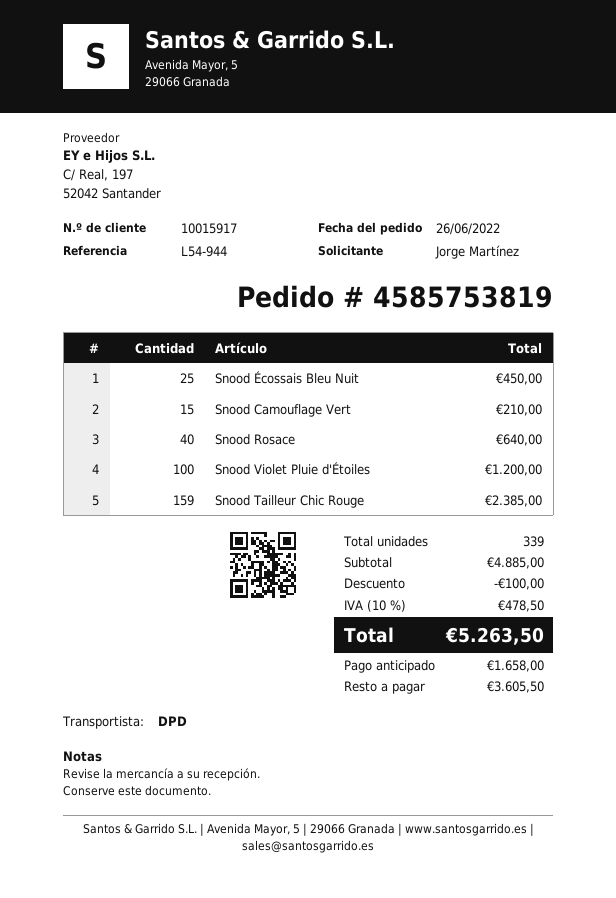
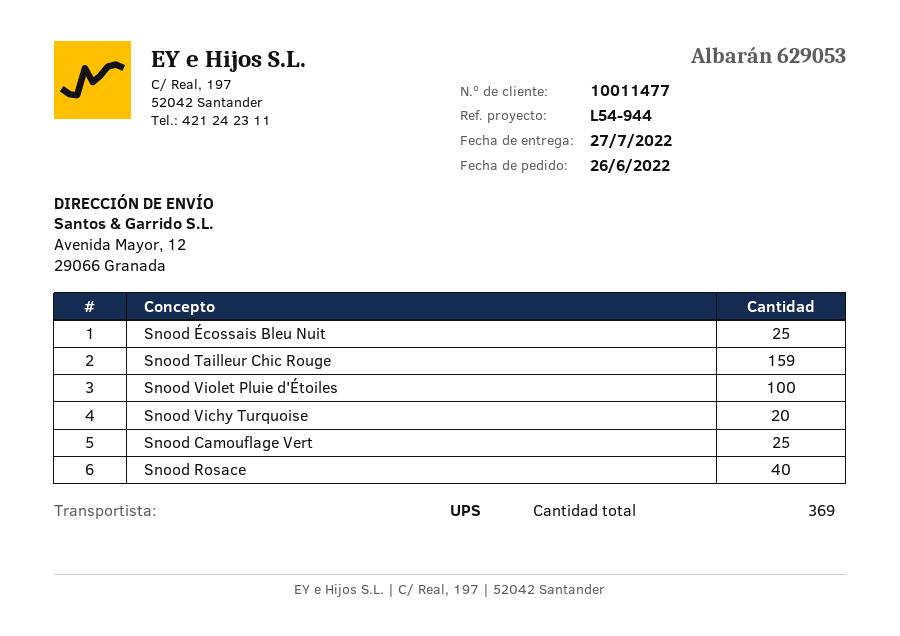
customer number: 10015917 -> 10011477
shipping method: DPD -> UPS
Snood Camouflage Vert: 15 -> 25
Snood Vichy Turquoise: none -> 20
total quantity: 339 -> 369

